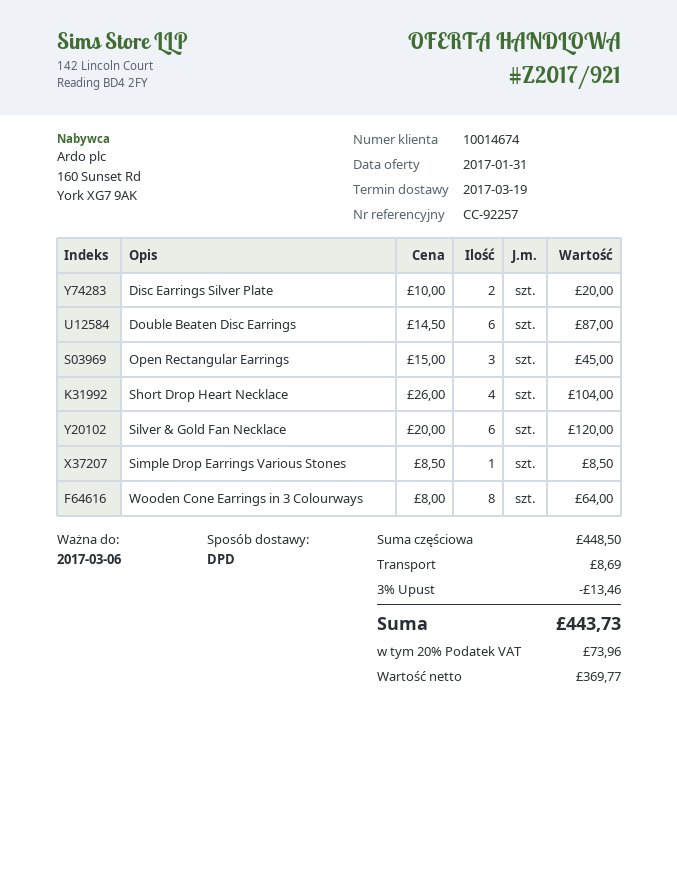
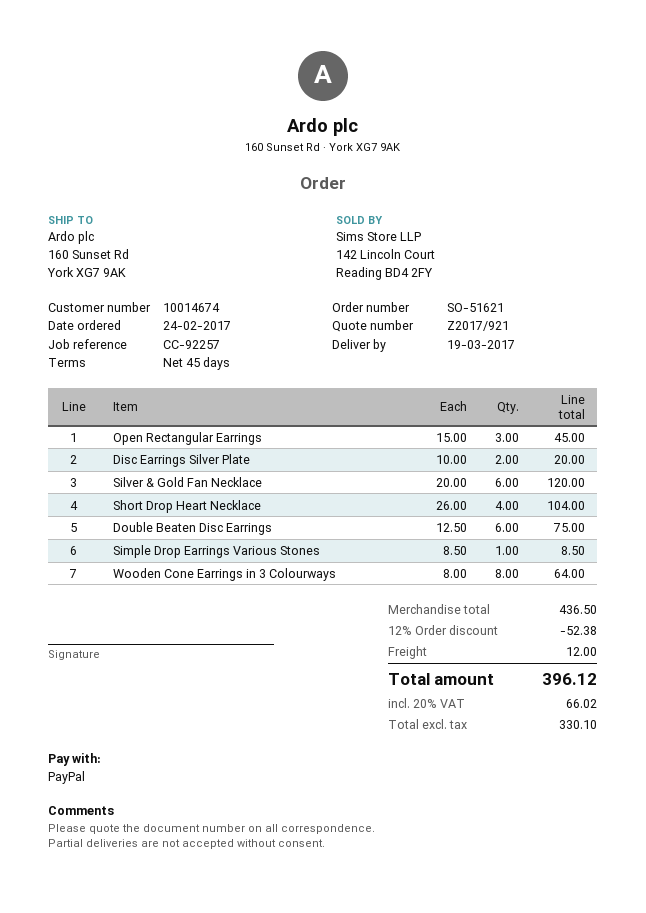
Double Beaten Disc Earrings: 6 x 14.50 = 87.00 -> 6 x 12.50 = 75.00
subtotal: 448.50 -> 436.50
discount: 3% = 13.46 -> 12% = 52.38
shipping: 8.69 -> 12.00
net: 369.77 -> 330.10
tax: 20% = 73.96 -> 20% = 66.02
total: 443.73 -> 396.12

